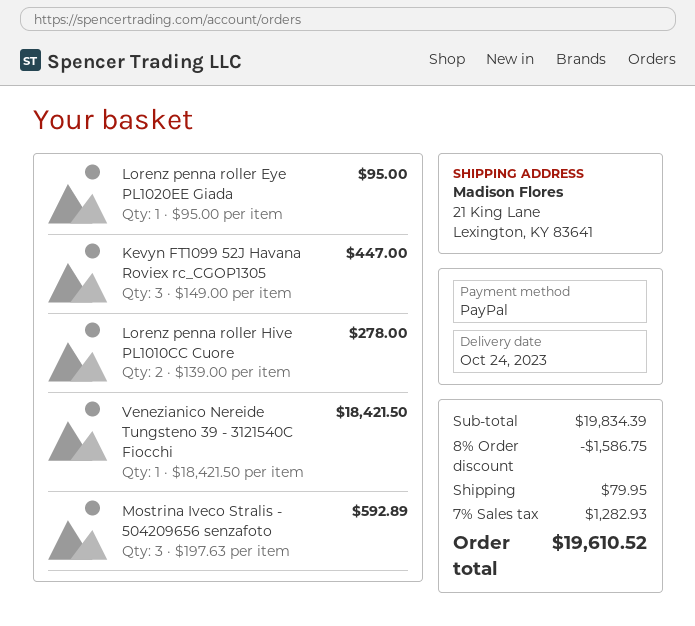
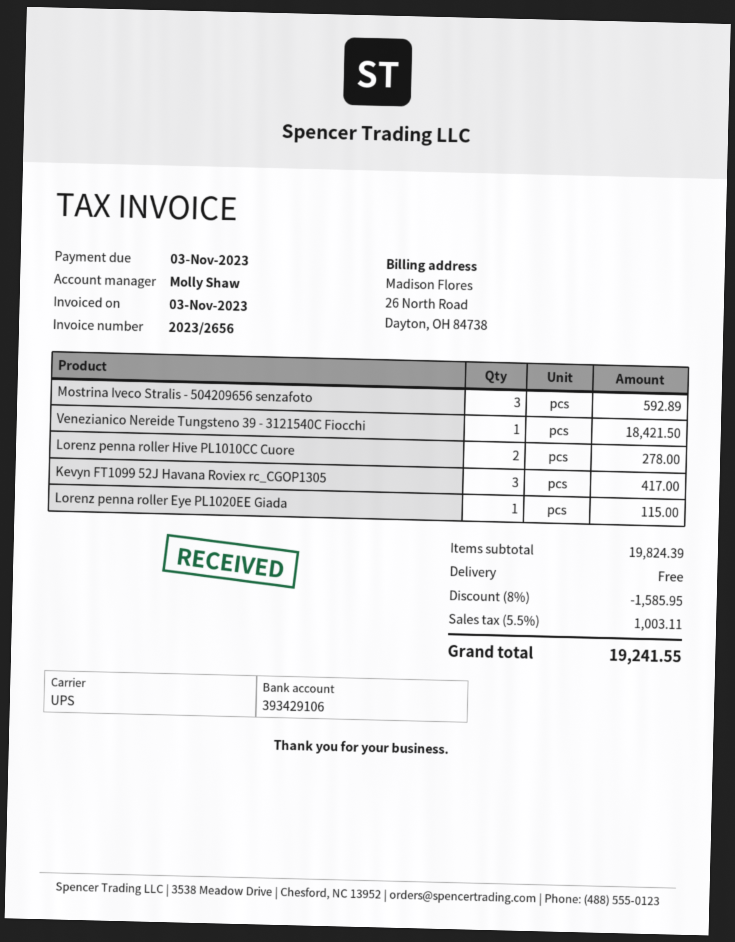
Lorenz penna roller Eye PL1020EE Giada: 1 for 95.00 -> 1 for 115.00
Kevyn FT1099 52J Havana Roviex rc_CGOP1305: 3 for 447.00 -> 3 for 417.00
subtotal: 19834.39 -> 19824.39
discount: 8% = 1586.75 -> 8% = 1585.95
shipping: 79.95 -> 0.00
tax: 7% = 1282.93 -> 5.5% = 1003.11
total: 19610.52 -> 19241.55

